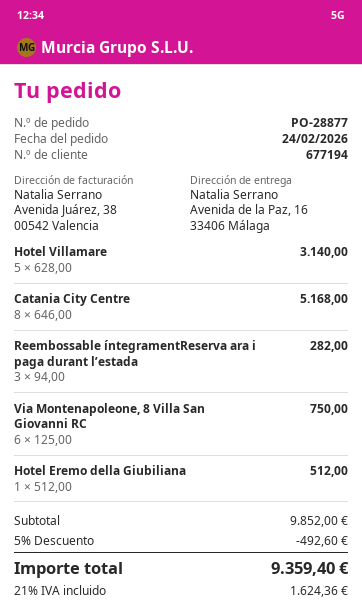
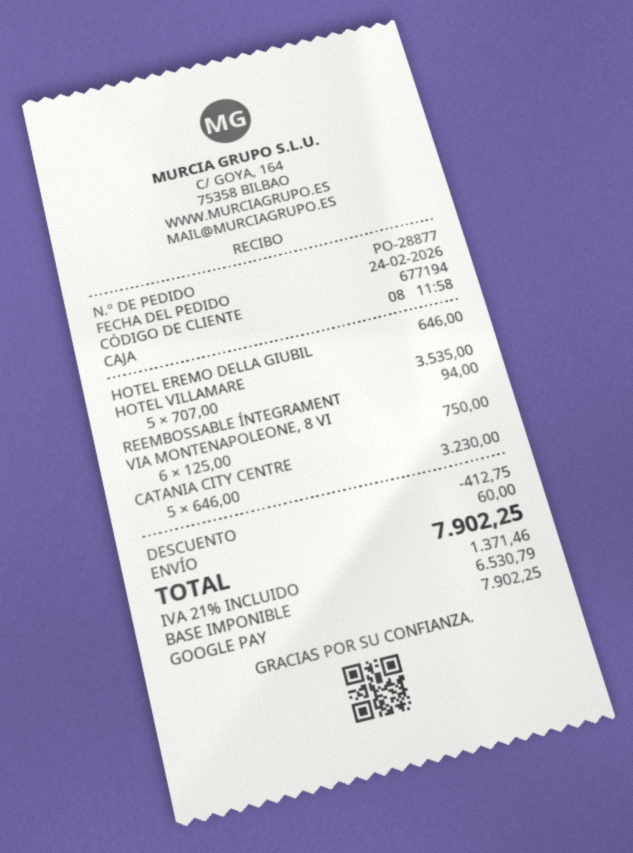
Hotel Villamare: 5 x 628.00 = 3140.00 -> 5 x 707.00 = 3535.00
Catania City Centre: 8 x 646.00 = 5168.00 -> 5 x 646.00 = 3230.00
Reembossable íntegramentReserva ara i paga durant l’estada: 3 x 94.00 = 282.00 -> 1 x 94.00 = 94.00
Hotel Eremo della Giubiliana: 1 x 512.00 = 512.00 -> 1 x 646.00 = 646.00
discount: 492.60 -> 412.75
shipping: none -> 60.00
tax: 21% = 1624.36 -> 21% = 1371.46
total: 9359.40 -> 7902.25

